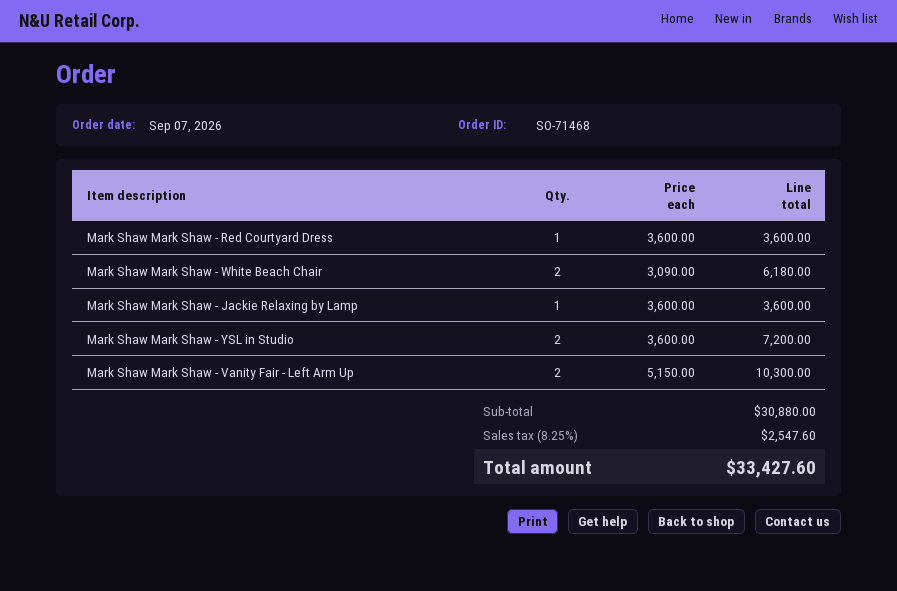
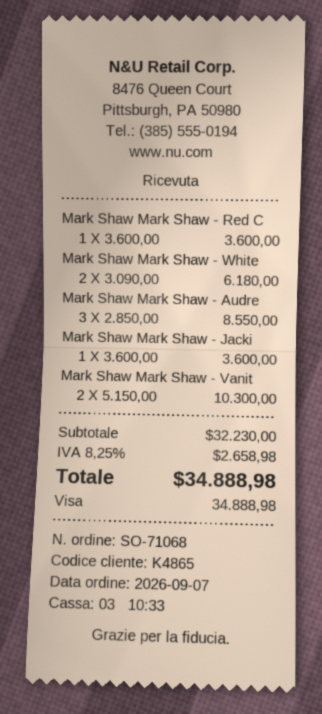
order number: SO-71468 -> SO-71068
Mark Shaw Mark Shaw - YSL in Studio: 2 x 3600.00 = 7200.00 -> none
Mark Shaw Mark Shaw - Audre: none -> 3 x 2850.00 = 8550.00
subtotal: 30880.00 -> 32230.00
tax: 8.25% = 2547.60 -> 8.25% = 2658.98
total: 33427.60 -> 34888.98

